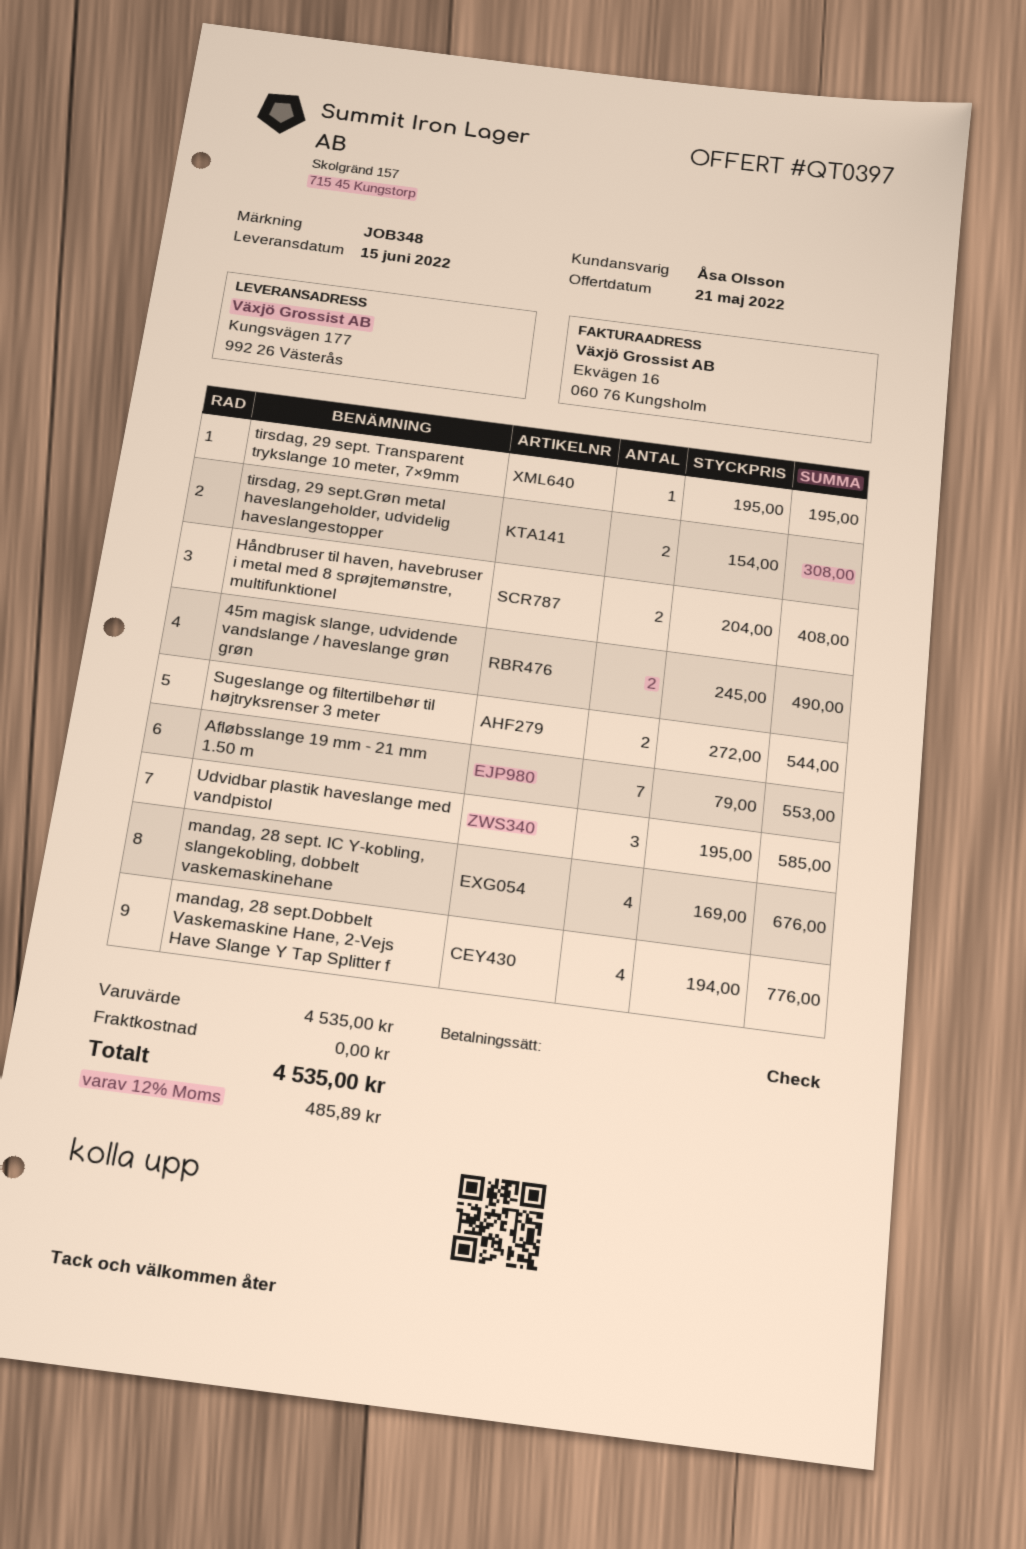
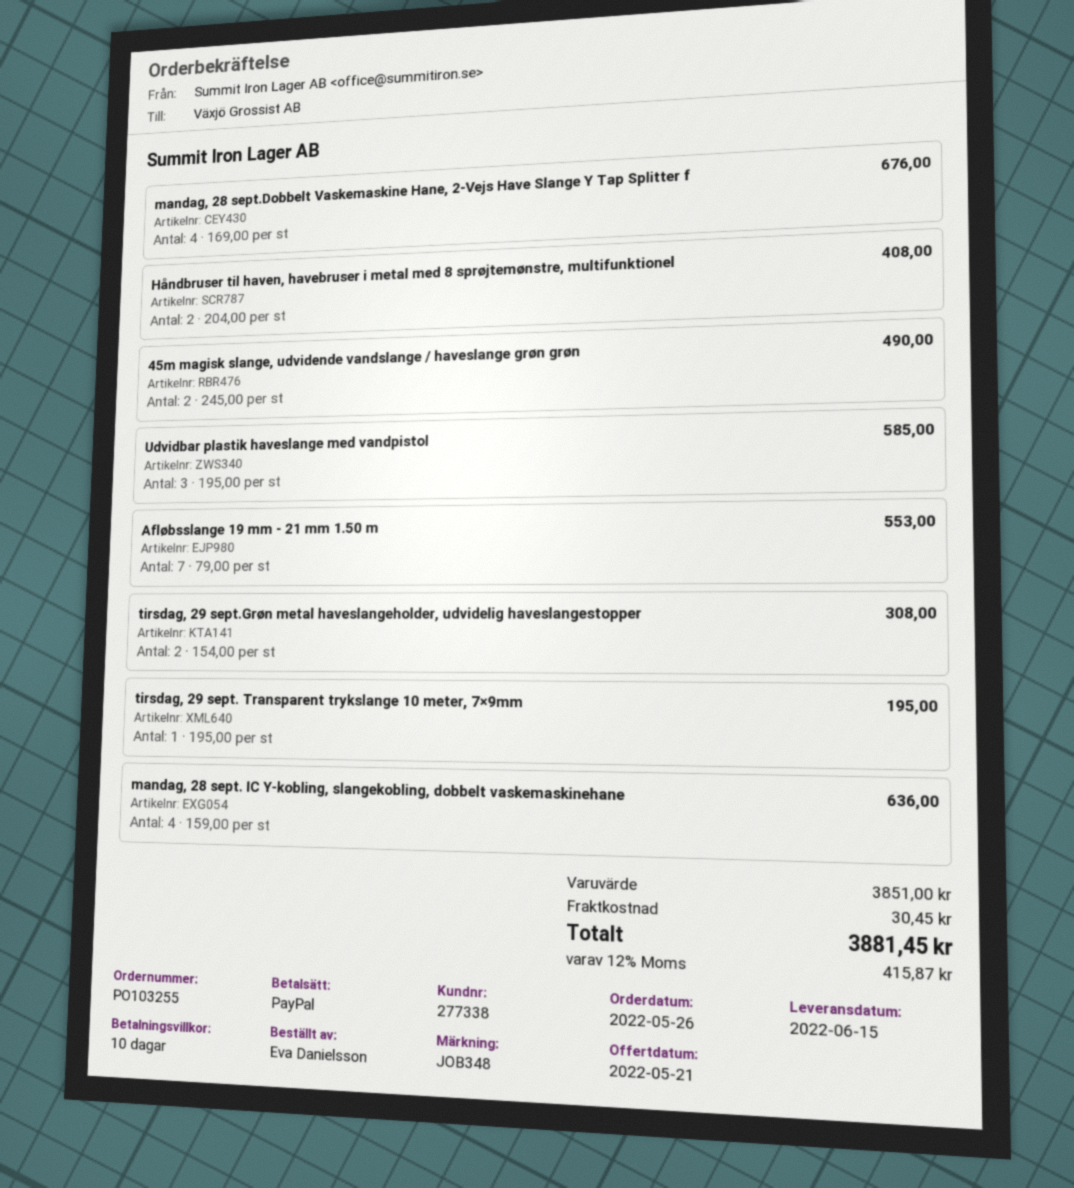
payment method: cheque -> PayPal
Sugeslange og filtertilbehør til højtryksrenser 3 meter: 2 x 272.00 = 544.00 -> none
mandag, 28 sept. IC Y-kobling, slangekobling, dobbelt vaskemaskinehane: 4 x 169.00 = 676.00 -> 4 x 159.00 = 636.00
mandag, 28 sept.Dobbelt Vaskemaskine Hane, 2-Vejs Have Slange Y Tap Splitter f: 4 x 194.00 = 776.00 -> 4 x 169.00 = 676.00
subtotal: 4535.00 -> 3851.00
shipping: 0.00 -> 30.45
tax: 12% = 485.89 -> 12% = 415.87
total: 4535.00 -> 3881.45

